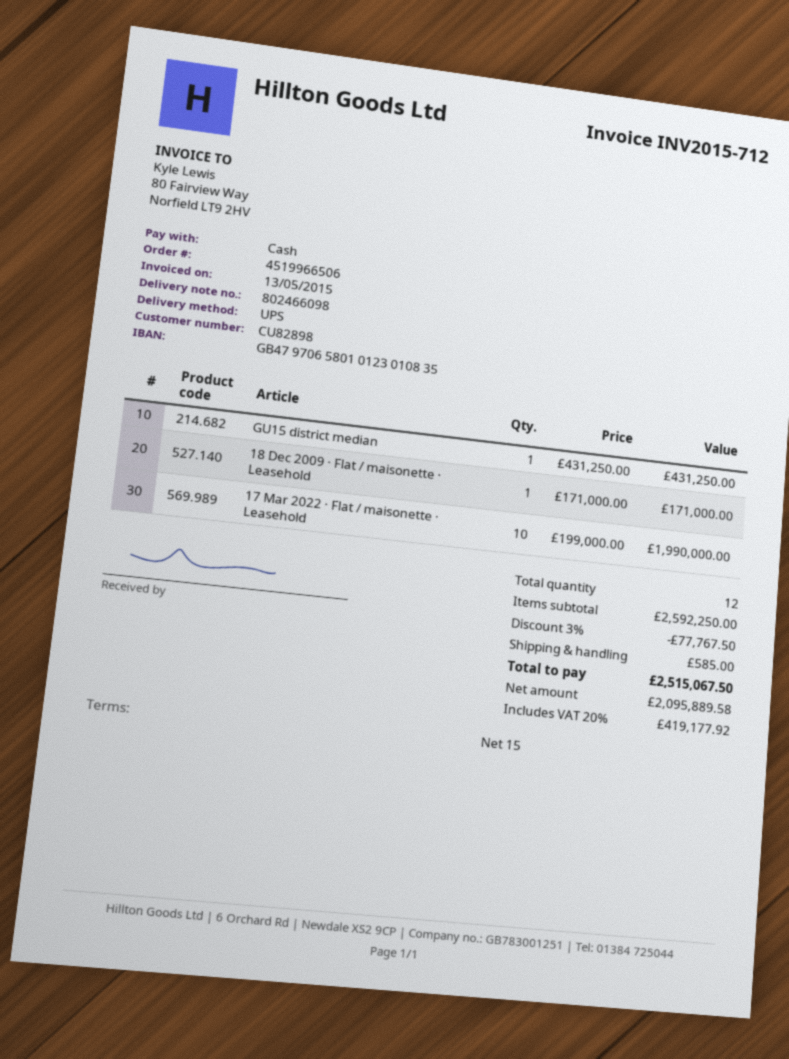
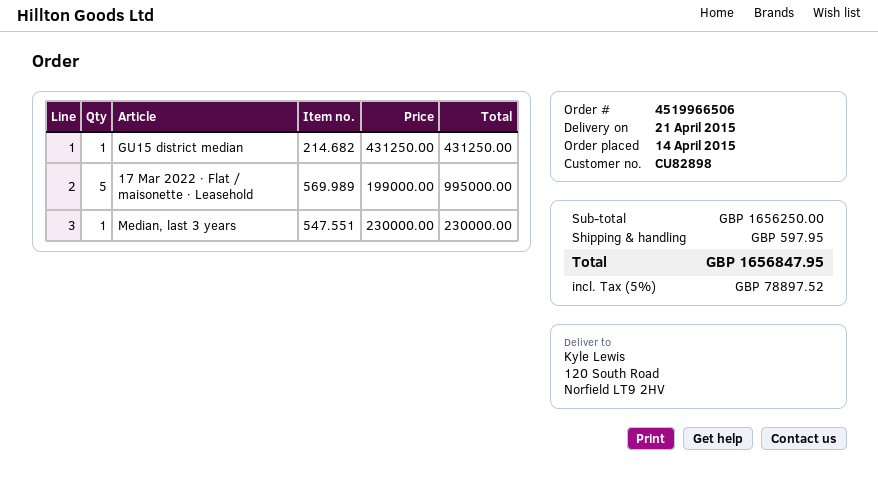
18 Dec 2009 · Flat / maisonette · Leasehold: 1 x 171000.00 = 171000.00 -> none
17 Mar 2022 · Flat / maisonette · Leasehold: 10 x 199000.00 = 1990000.00 -> 5 x 199000.00 = 995000.00
Median, last 3 years: none -> 1 x 230000.00 = 230000.00
subtotal: 2592250.00 -> 1656250.00
discount: 3% = 77767.50 -> none
shipping: 585.00 -> 597.95
tax: 20% = 419177.92 -> 5% = 78897.52
total: 2515067.50 -> 1656847.95

